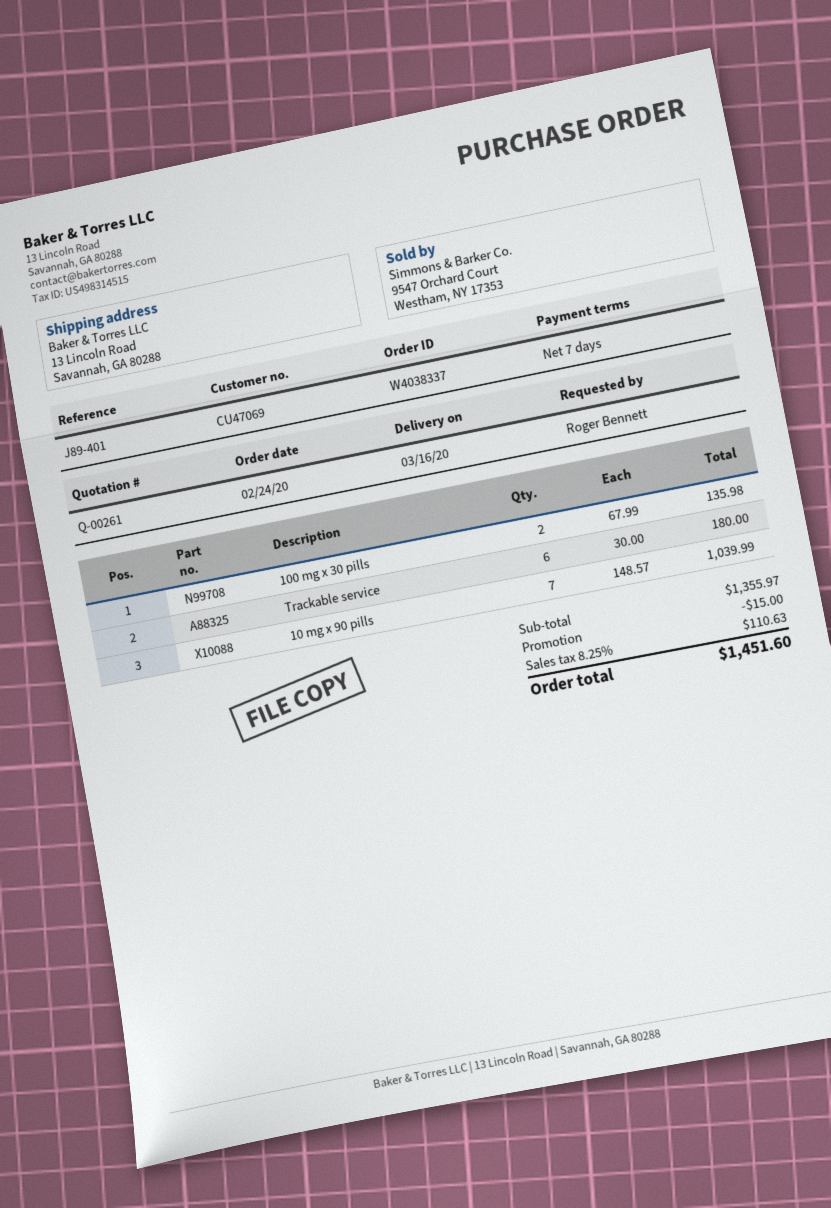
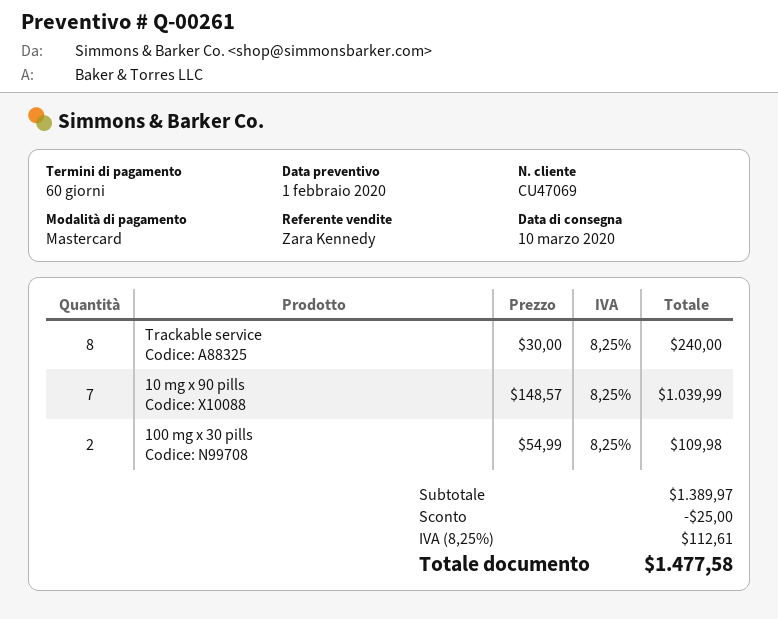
delivery date: 2020-03-16 -> 2020-03-10
payment terms: 7 days -> 60 days
100 mg x 30 pills: 2 x 67.99 = 135.98 -> 2 x 54.99 = 109.98
Trackable service: 6 x 30.00 = 180.00 -> 8 x 30.00 = 240.00
subtotal: 1355.97 -> 1389.97
discount: 15.00 -> 25.00
tax: 8.25% = 110.63 -> 8.25% = 112.61
total: 1451.60 -> 1477.58

